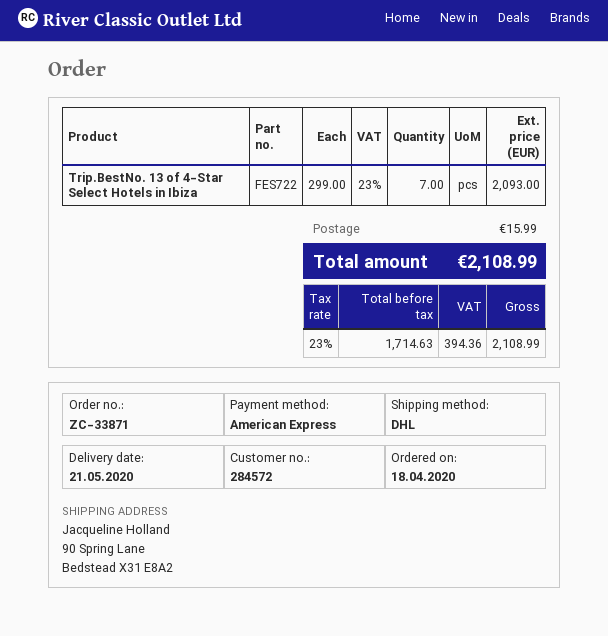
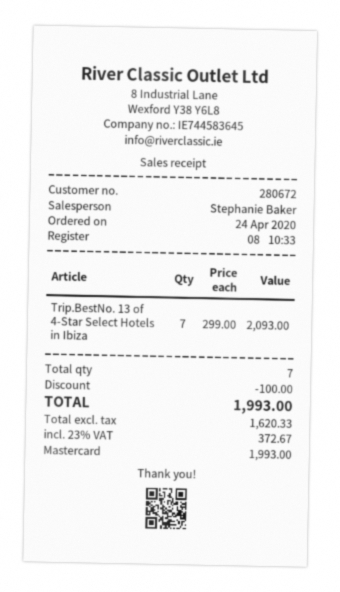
order date: 2020-04-18 -> 2020-04-24
customer number: 284572 -> 280672
payment method: American Express -> Mastercard
discount: none -> 100.00
shipping: 15.99 -> none
net: 1714.63 -> 1620.33
tax: 23% = 394.36 -> 23% = 372.67
total: 2108.99 -> 1993.00

